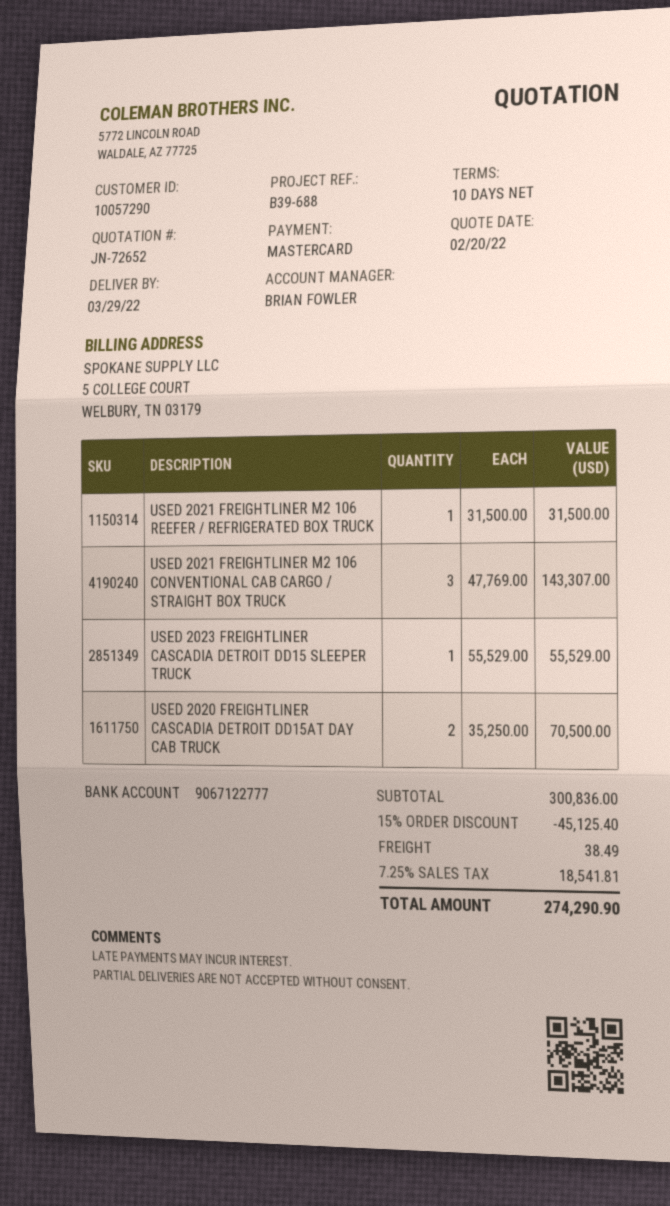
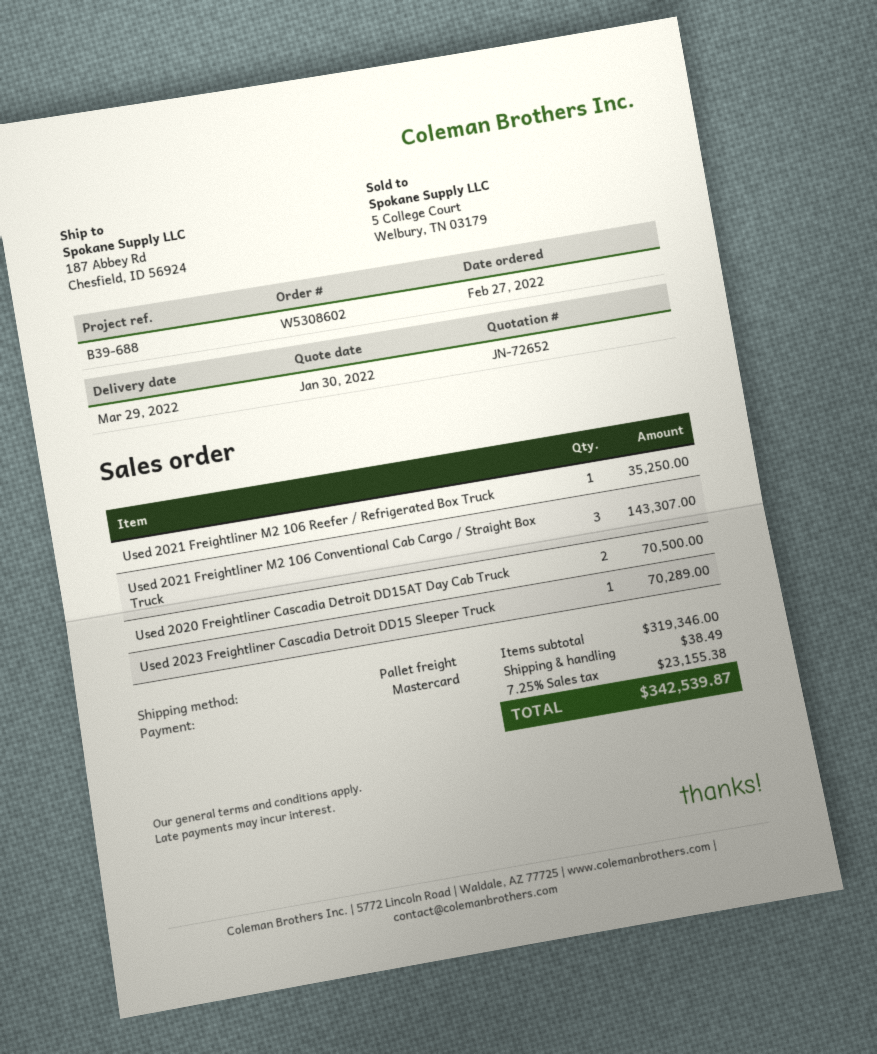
quote date: 2022-02-20 -> 2022-01-30
USED 2021 FREIGHTLINER M2 106 REEFER / REFRIGERATED BOX TRUCK: 1 for 31500.00 -> 1 for 35250.00
USED 2023 FREIGHTLINER CASCADIA DETROIT DD15 SLEEPER TRUCK: 1 for 55529.00 -> 1 for 70289.00
subtotal: 300836.00 -> 319346.00
discount: 15% = 45125.40 -> none
tax: 7.25% = 18541.81 -> 7.25% = 23155.38
total: 274290.90 -> 342539.87

